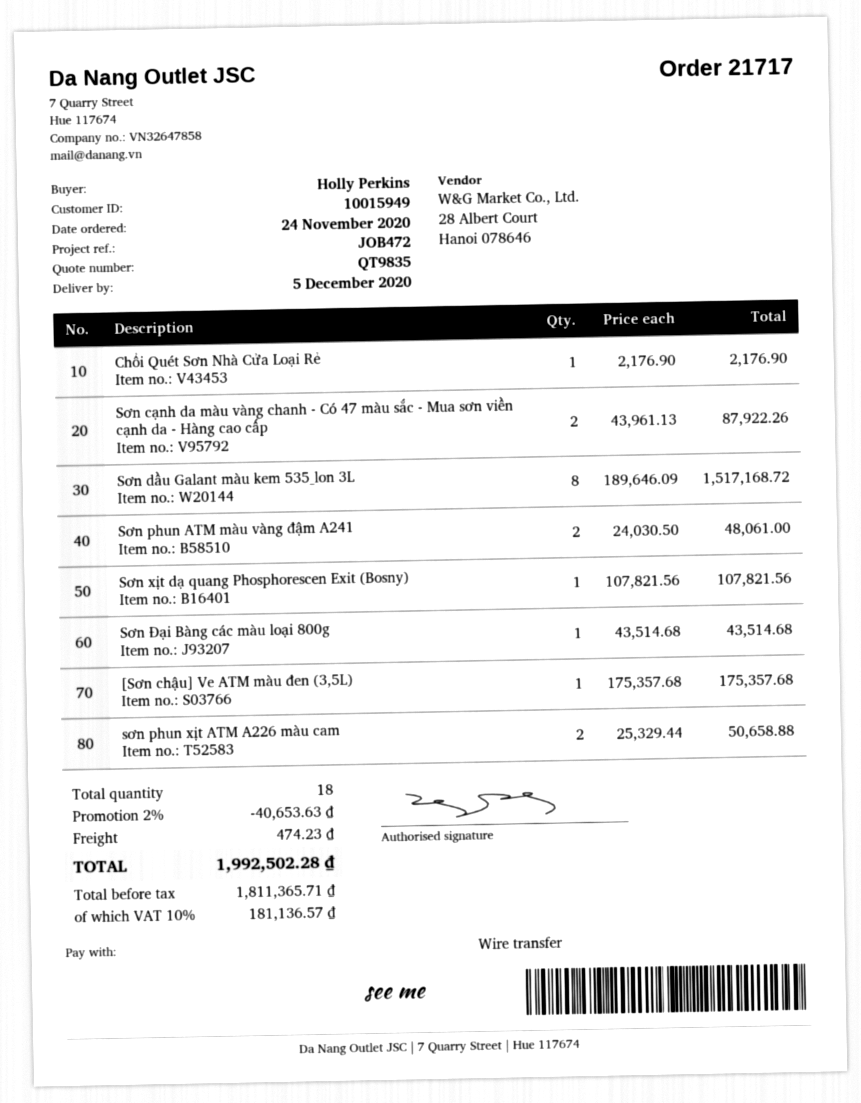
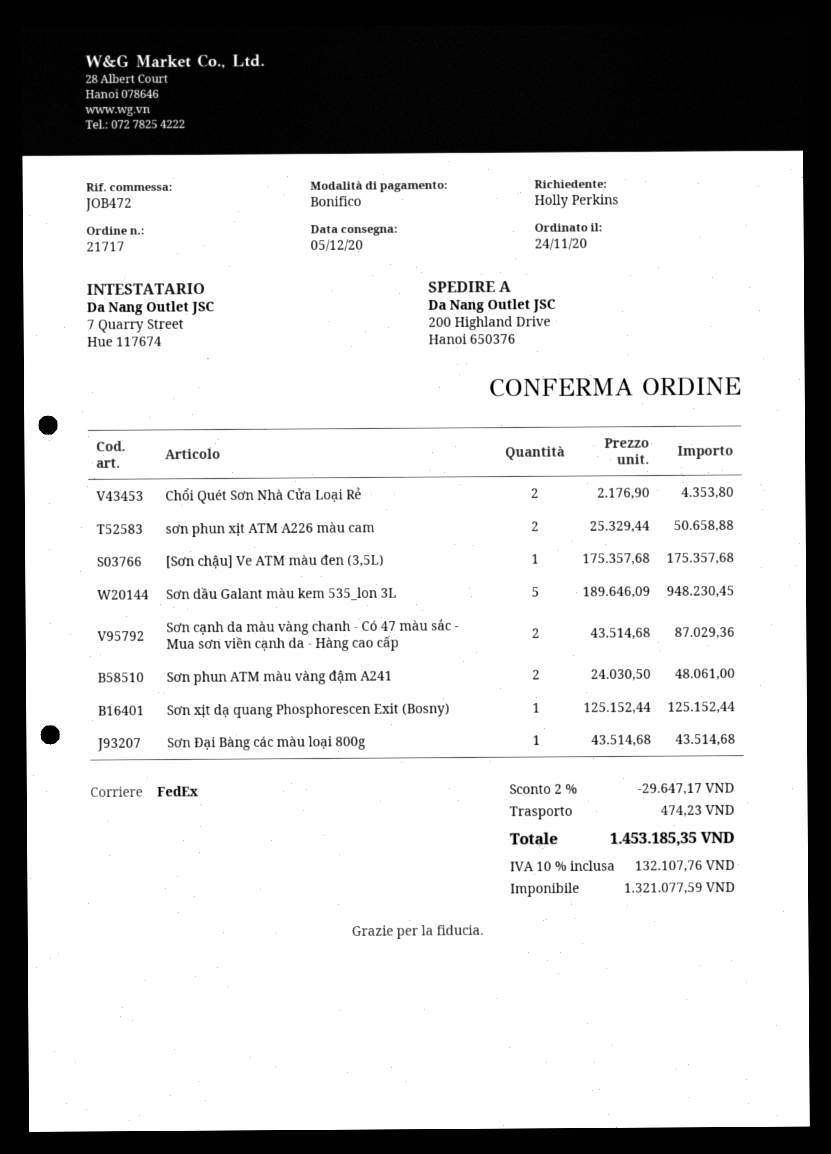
Chổi Quét Sơn Nhà Cửa Loại Rẻ: 1 x 2176.90 = 2176.90 -> 2 x 2176.90 = 4353.80
Sơn cạnh da màu vàng chanh - Có 47 màu sắc - Mua sơn viền cạnh da - Hàng cao cấp: 2 x 43961.13 = 87922.26 -> 2 x 43514.68 = 87029.36
Sơn dầu Galant màu kem 535_lon 3L: 8 x 189646.09 = 1517168.72 -> 5 x 189646.09 = 948230.45
Sơn xịt dạ quang Phosphorescen Exit (Bosny): 1 x 107821.56 = 107821.56 -> 1 x 125152.44 = 125152.44
discount: 2% = 40653.63 -> 2% = 29647.17
net: 1811365.71 -> 1321077.59
tax: 10% = 181136.57 -> 10% = 132107.76
total: 1992502.28 -> 1453185.35

